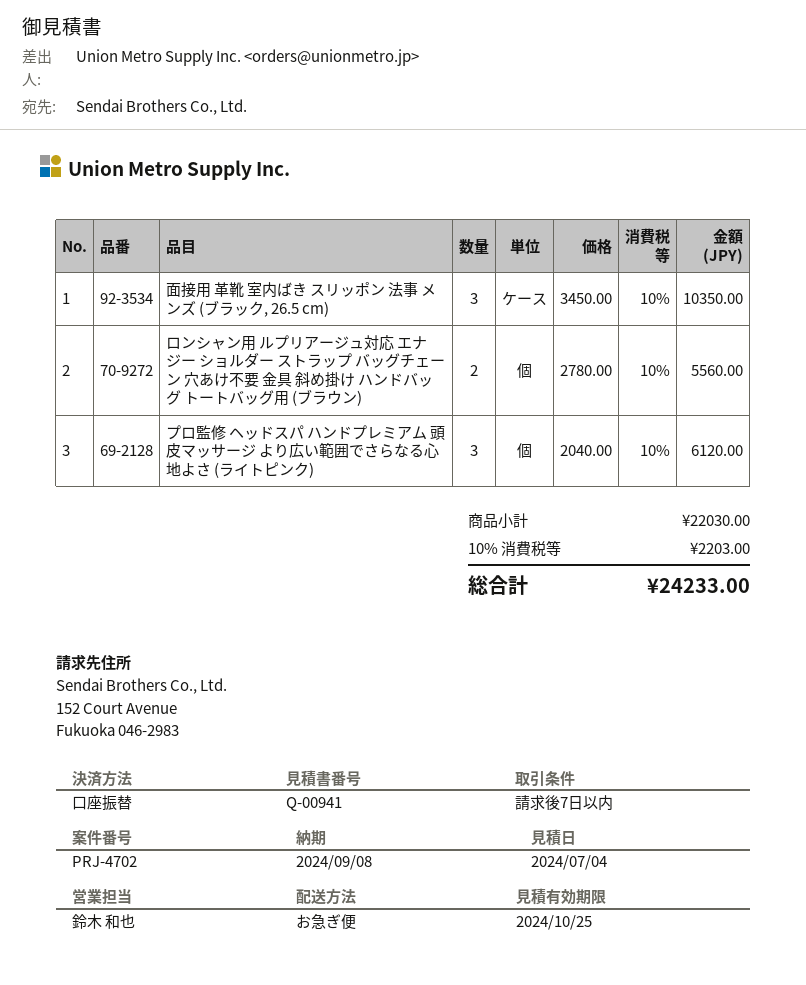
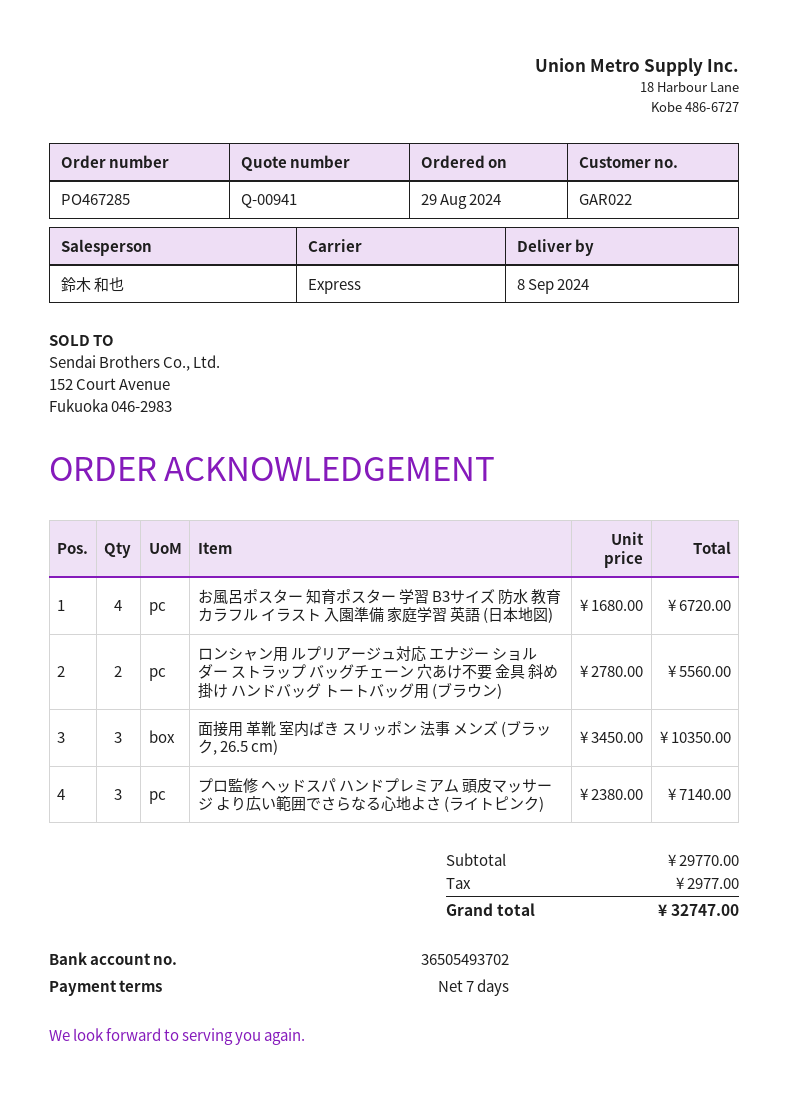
プロ監修 ヘッドスパ ハンドプレミアム 頭皮マッサージ より広い範囲でさらなる心地よさ (ライトピンク): 3 x 2040.00 = 6120.00 -> 3 x 2380.00 = 7140.00
お風呂ポスター 知育ポスター 学習 B3サイズ 防水 教育 カラフル イラスト 入園準備 家庭学習 英語 (日本地図): none -> 4 x 1680.00 = 6720.00
subtotal: 22030.00 -> 29770.00
tax: 2203.00 -> 2977.00
total: 24233.00 -> 32747.00

